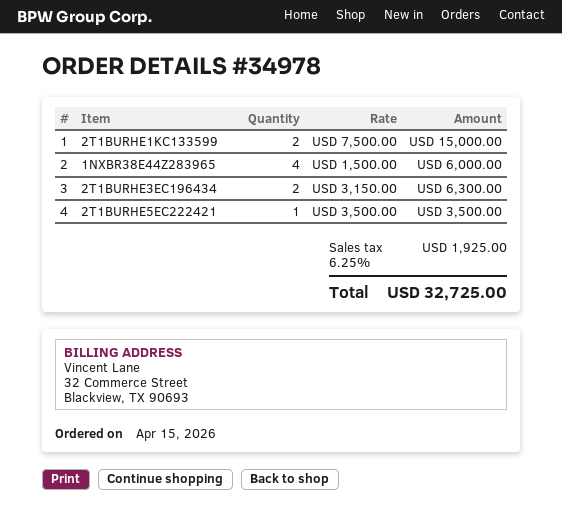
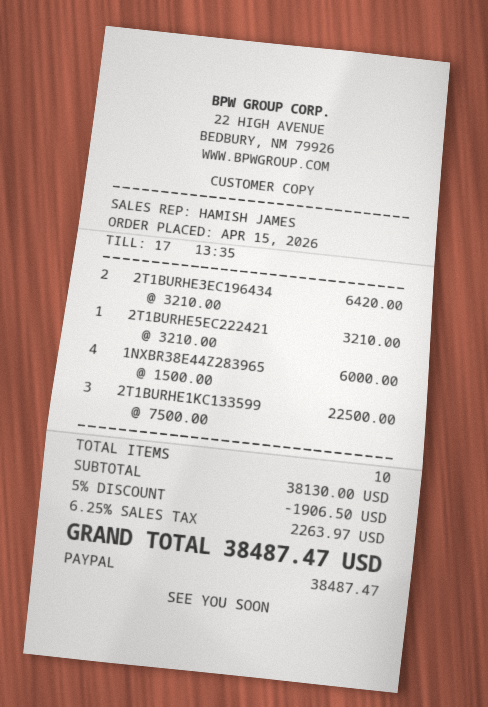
2T1BURHE1KC133599: 2 x 7500.00 = 15000.00 -> 3 x 7500.00 = 22500.00
2T1BURHE3EC196434: 2 x 3150.00 = 6300.00 -> 2 x 3210.00 = 6420.00
2T1BURHE5EC222421: 1 x 3500.00 = 3500.00 -> 1 x 3210.00 = 3210.00
discount: none -> 5% = 1906.50
tax: 6.25% = 1925.00 -> 6.25% = 2263.97
total: 32725.00 -> 38487.47

